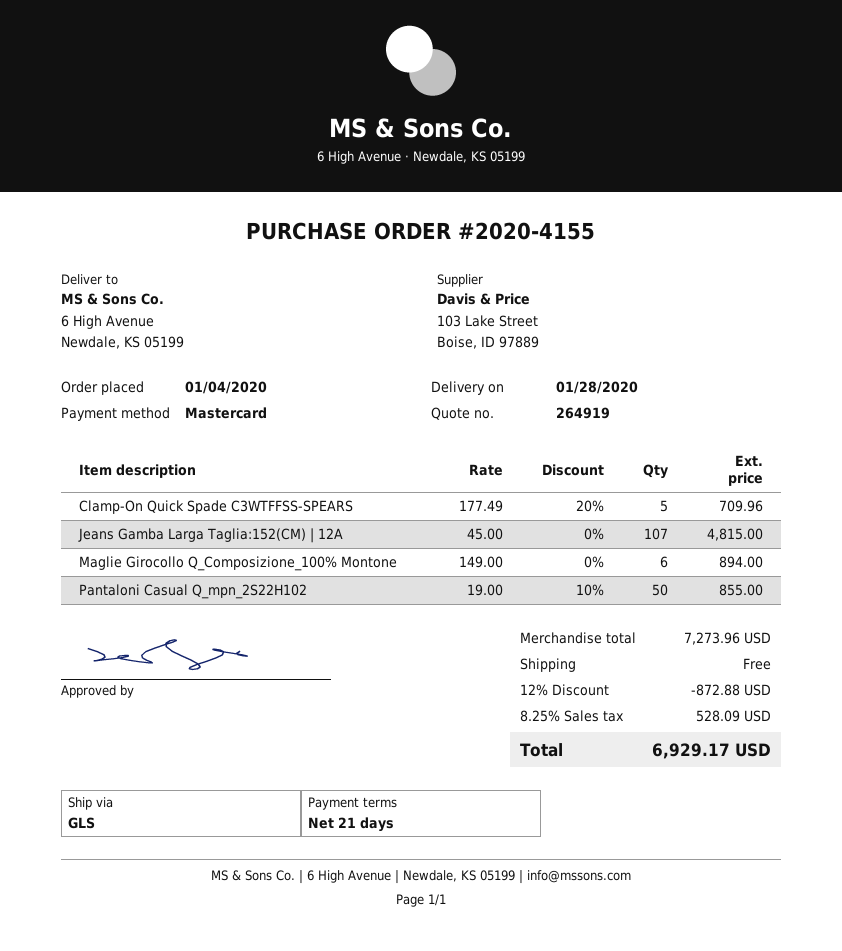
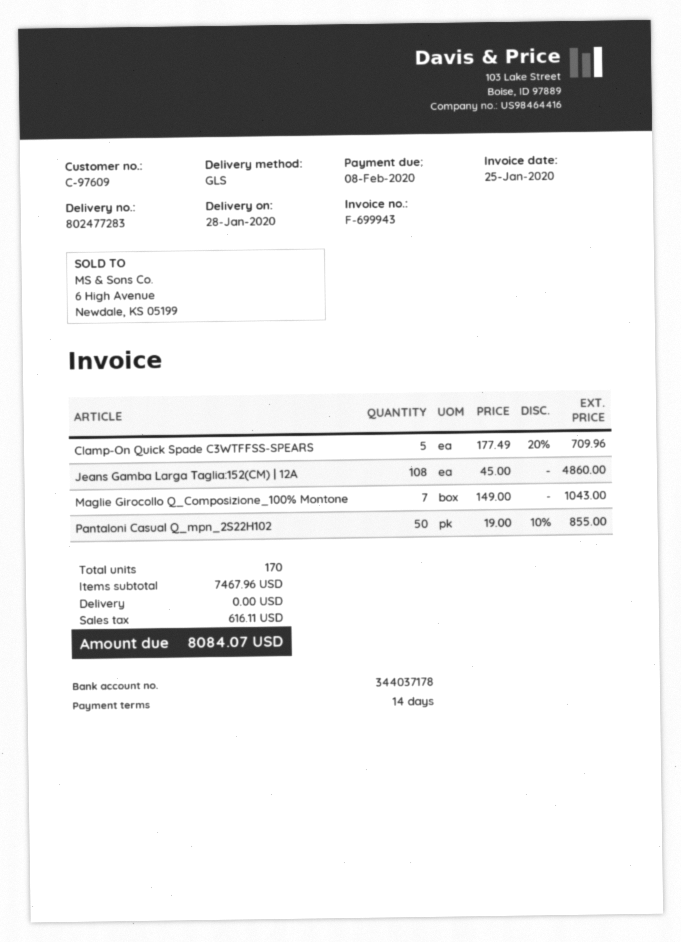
payment terms: 21 days -> 14 days
Jeans Gamba Larga Taglia:152(CM) | 12A: 107 x 45.00 = 4815.00 -> 108 x 45.00 = 4860.00
Maglie Girocollo Q_Composizione_100% Montone: 6 x 149.00 = 894.00 -> 7 x 149.00 = 1043.00
subtotal: 7273.96 -> 7467.96
discount: 12% = 872.88 -> none
tax: 528.09 -> 616.11
total: 6929.17 -> 8084.07

